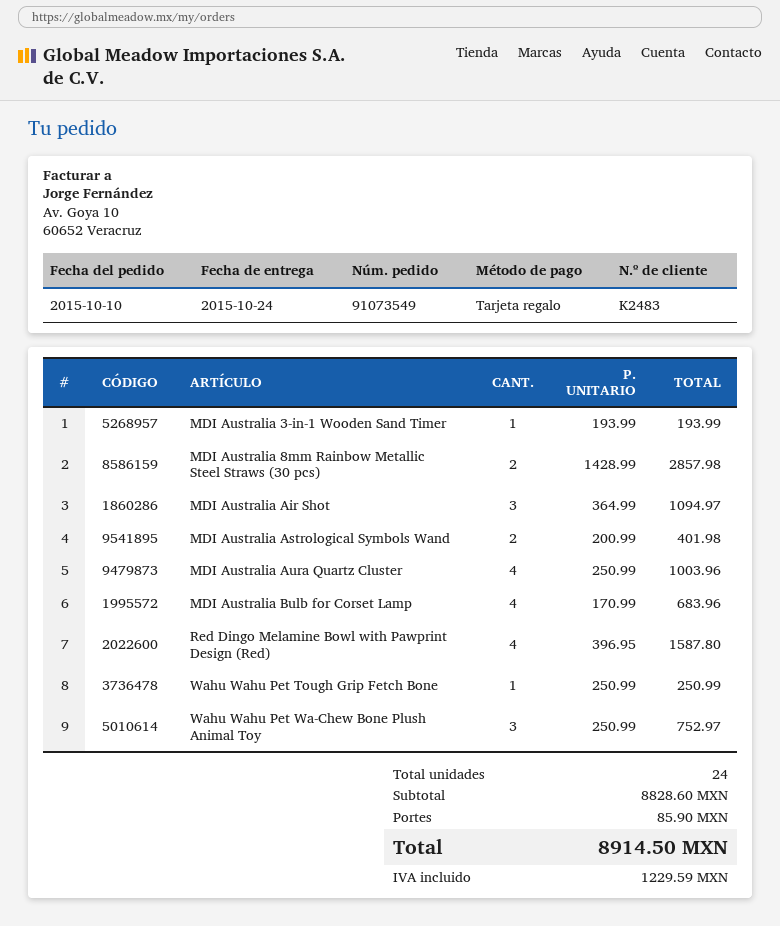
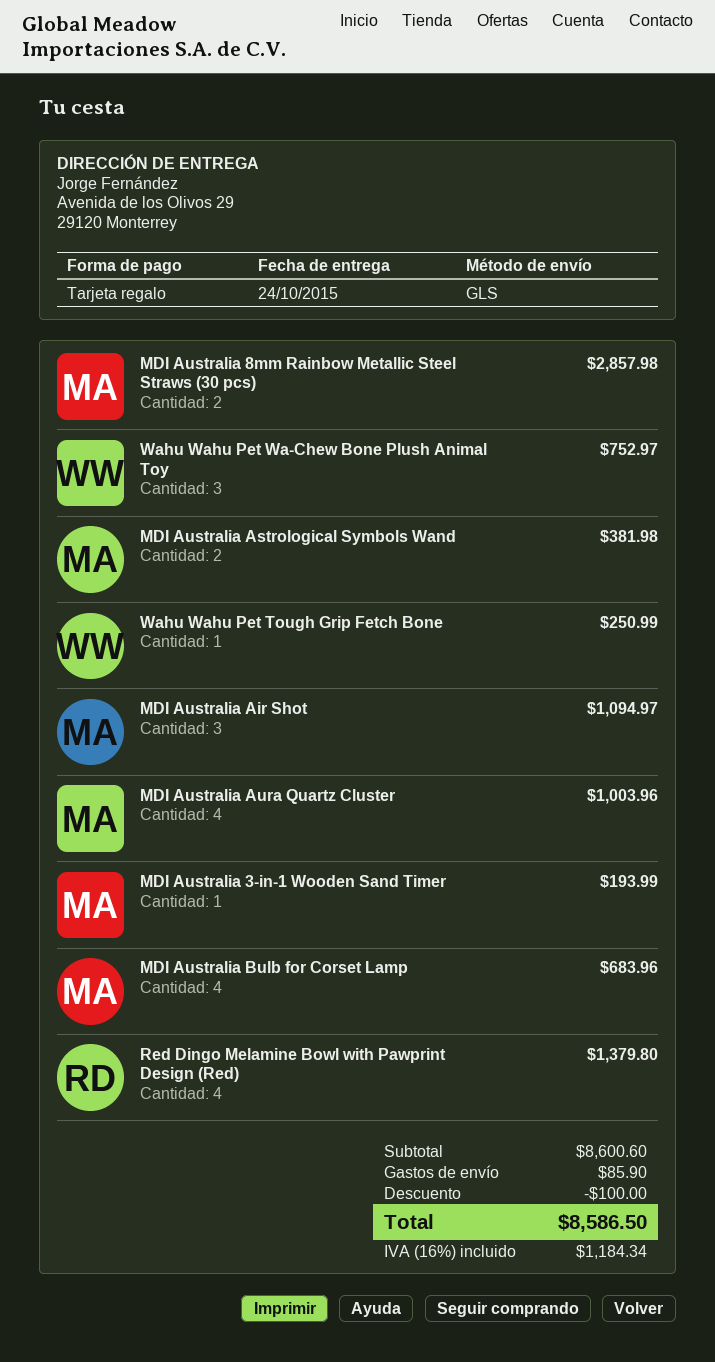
MDI Australia Astrological Symbols Wand: 2 for 401.98 -> 2 for 381.98
Red Dingo Melamine Bowl with Pawprint Design (Red): 4 for 1587.80 -> 4 for 1379.80
subtotal: 8828.60 -> 8600.60
discount: none -> 100.00
tax: 1229.59 -> 1184.34
total: 8914.50 -> 8586.50

